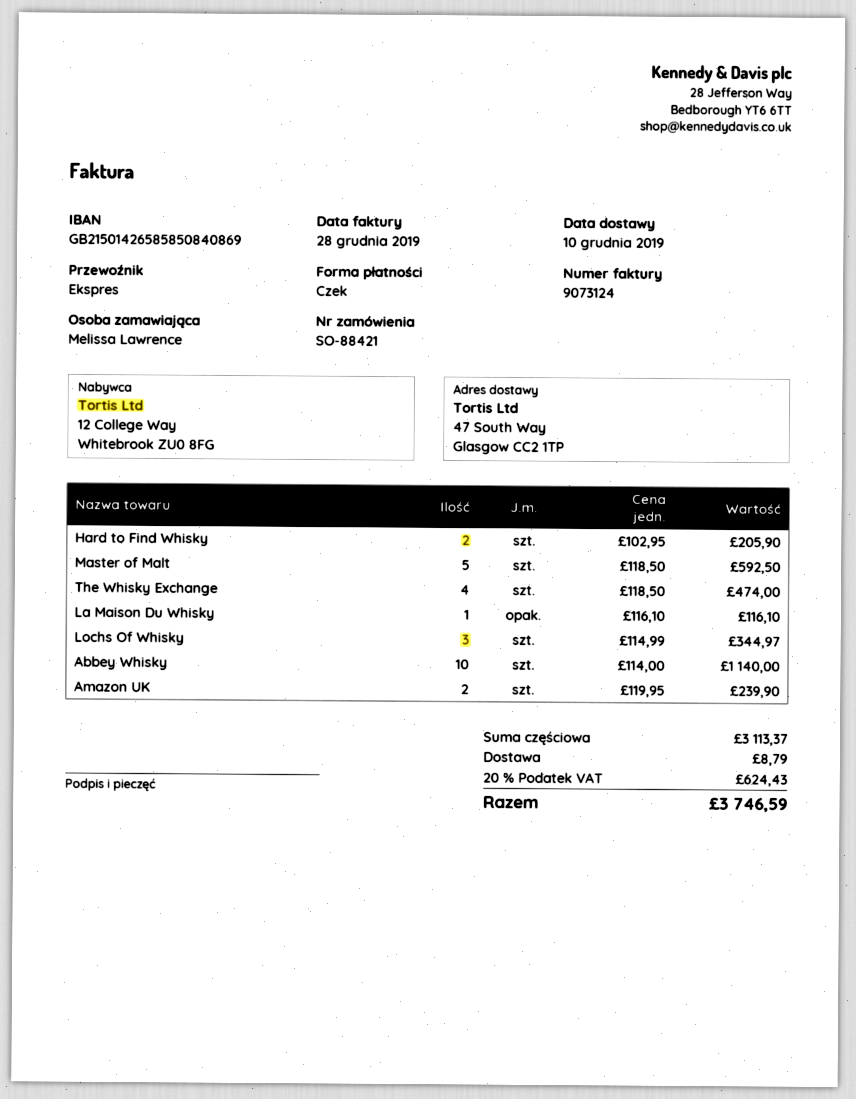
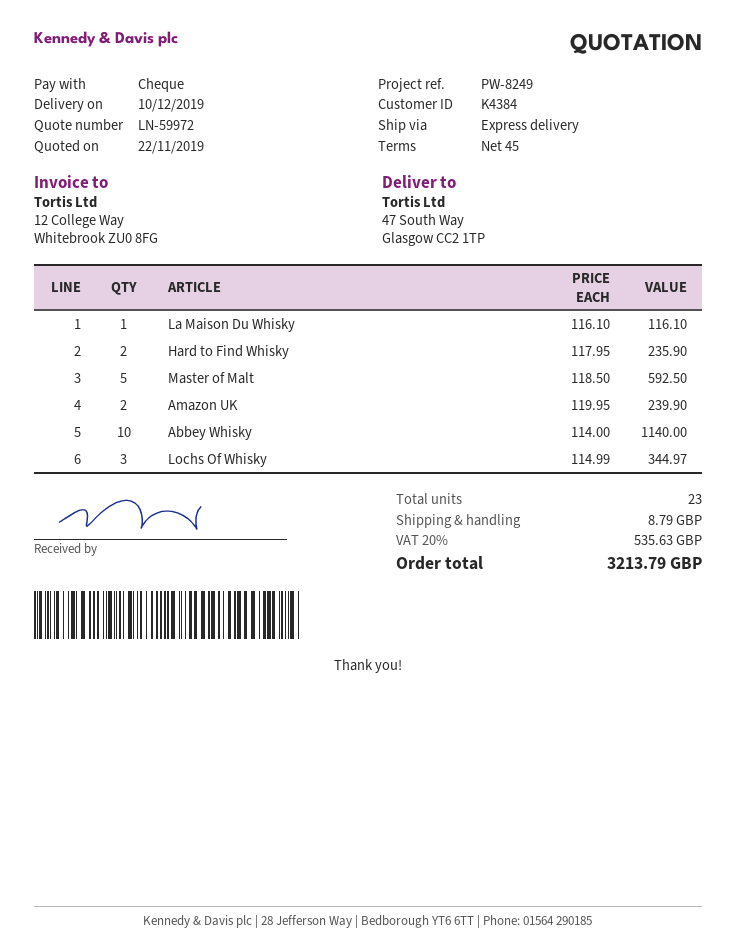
Hard to Find Whisky: 2 x 102.95 = 205.90 -> 2 x 117.95 = 235.90
The Whisky Exchange: 4 x 118.50 = 474.00 -> none
tax: 20% = 624.43 -> 20% = 535.63
total: 3746.59 -> 3213.79

